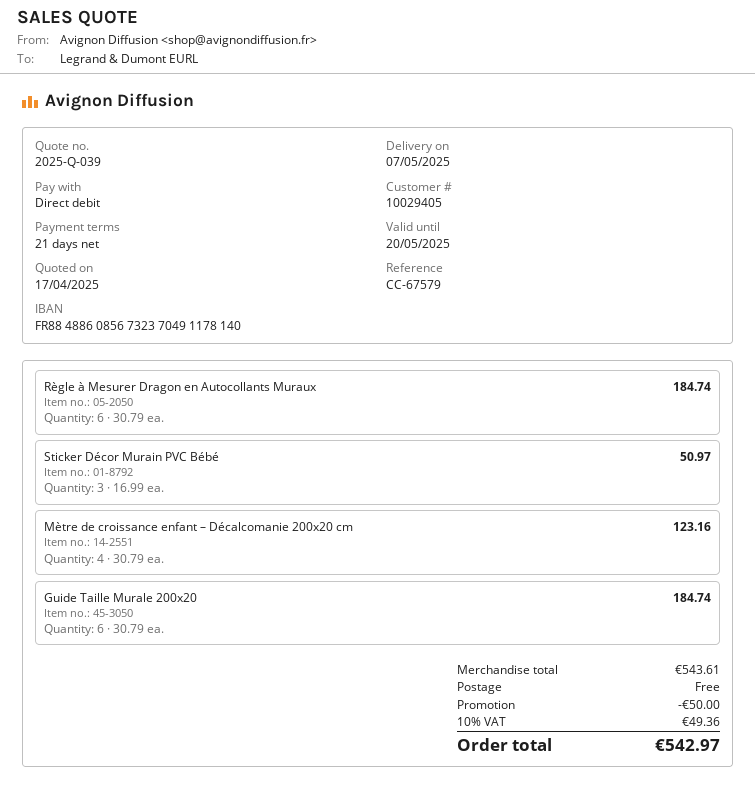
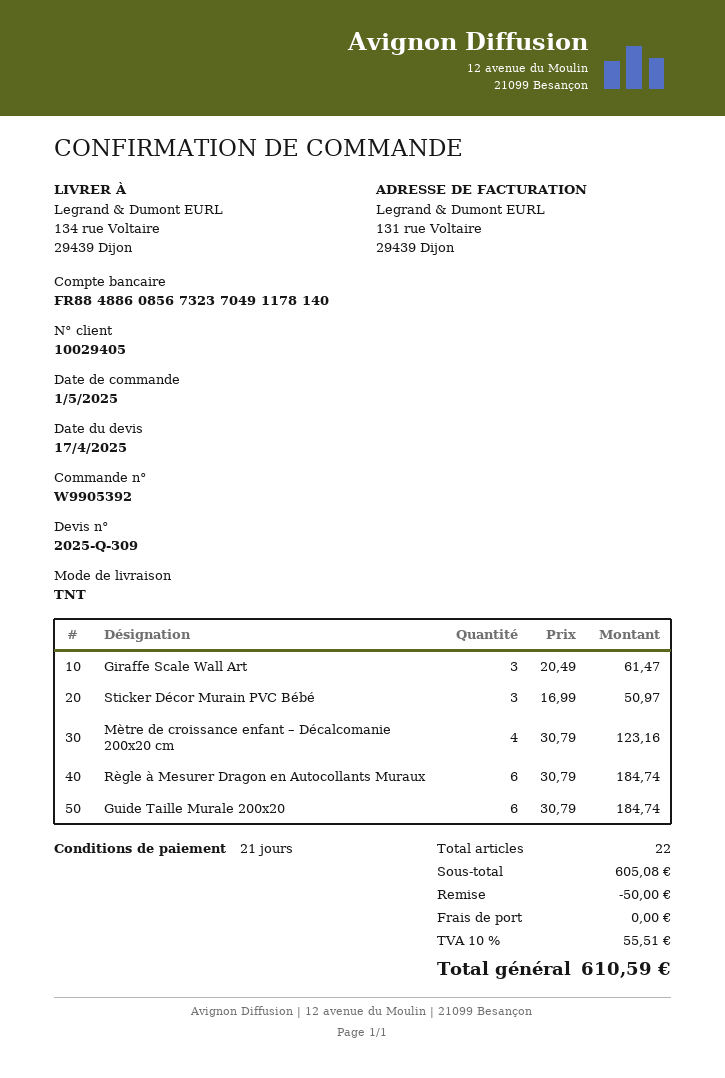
quote number: 2025-Q-039 -> 2025-Q-309
Giraffe Scale Wall Art: none -> 3 x 20.49 = 61.47
subtotal: 543.61 -> 605.08
tax: 10% = 49.36 -> 10% = 55.51
total: 542.97 -> 610.59

